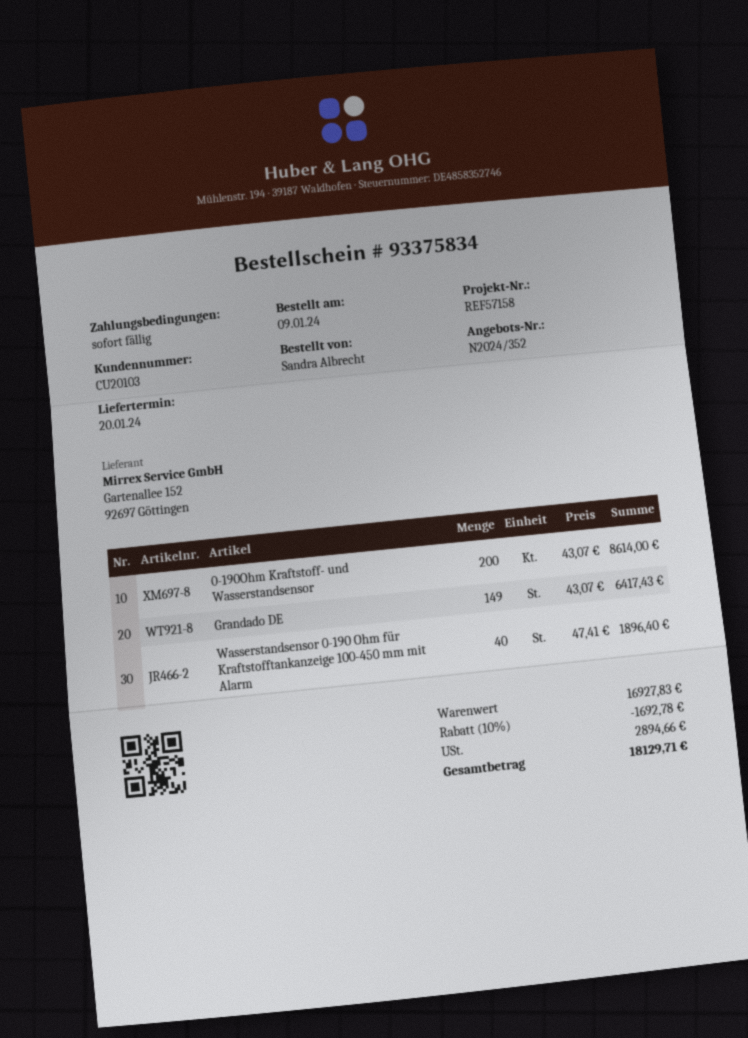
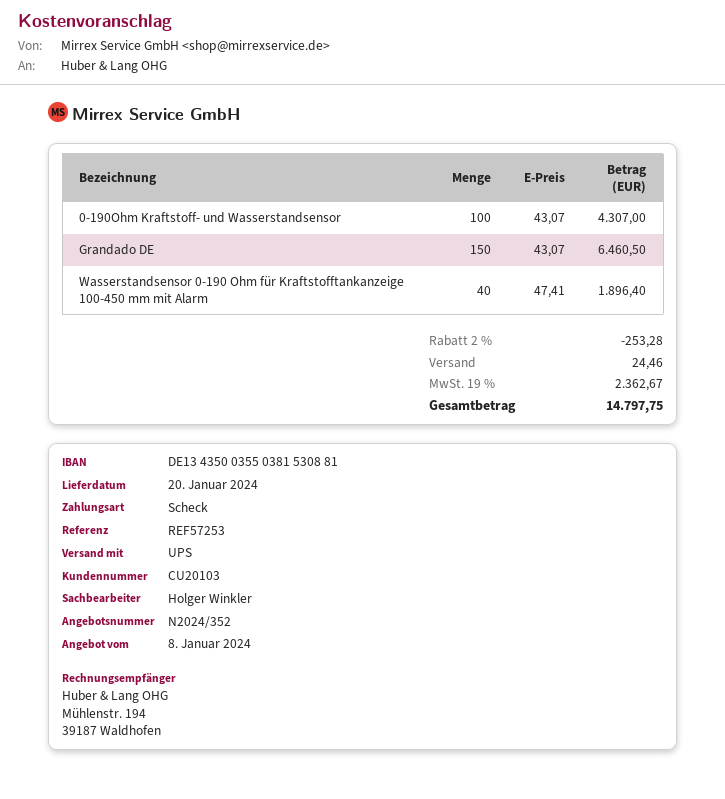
reference: REF57158 -> REF57253
0-190Ohm Kraftstoff- und Wasserstandsensor: 200 x 43.07 = 8614.00 -> 100 x 43.07 = 4307.00
Grandado DE: 149 x 43.07 = 6417.43 -> 150 x 43.07 = 6460.50
discount: 10% = 1692.78 -> 2% = 253.28
shipping: none -> 24.46
tax: 2894.66 -> 2362.67
total: 18129.71 -> 14797.75

